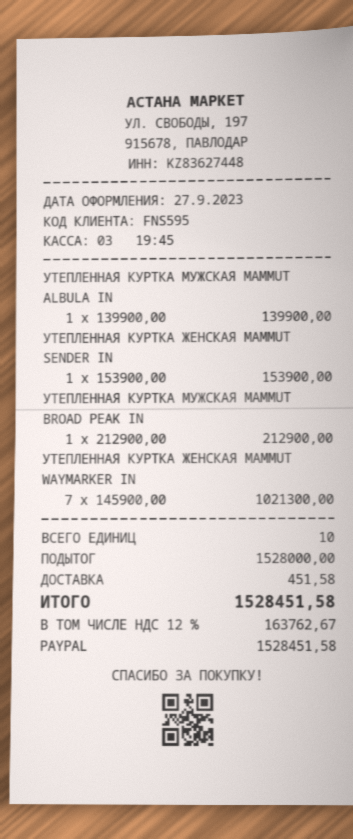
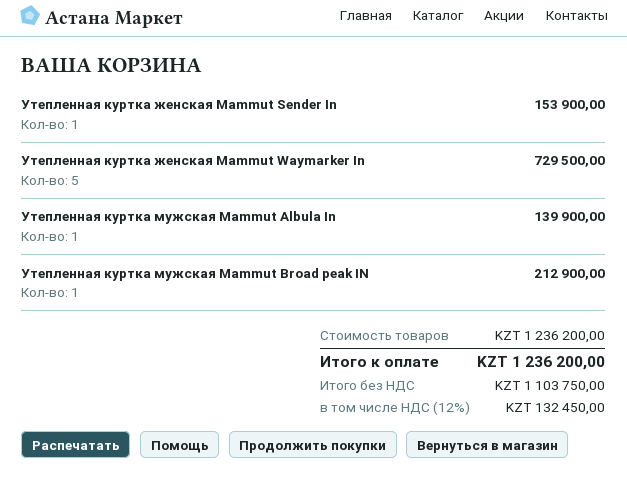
УТЕПЛЕННАЯ КУРТКА ЖЕНСКАЯ MAMMUT WAYMARKER IN: 7 for 1021300.00 -> 5 for 729500.00
subtotal: 1528000.00 -> 1236200.00
shipping: 451.58 -> none
tax: 12% = 163762.67 -> 12% = 132450.00
total: 1528451.58 -> 1236200.00

